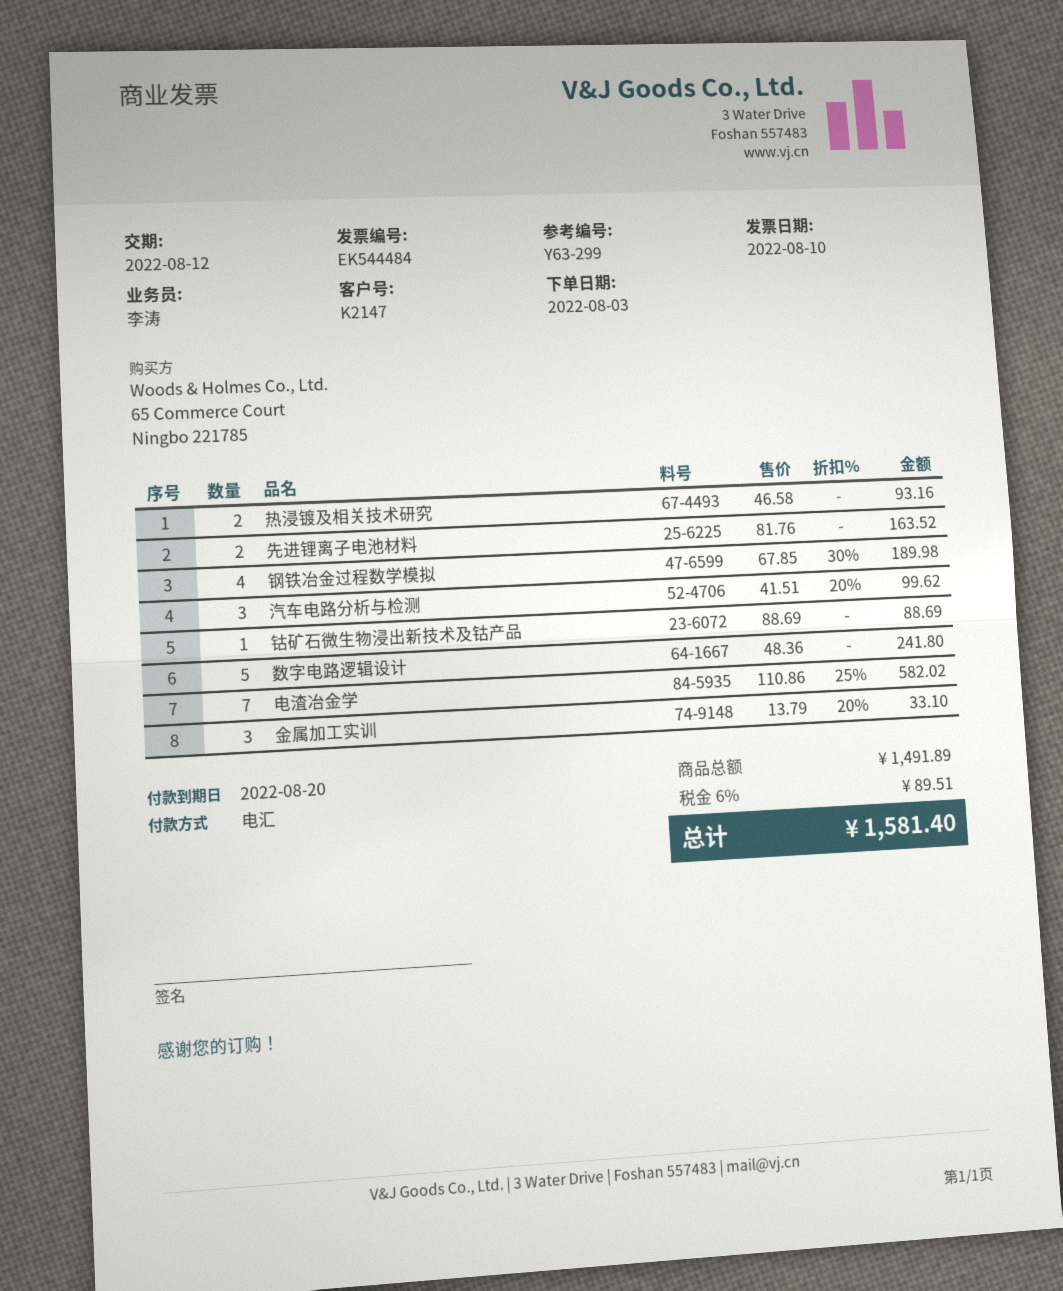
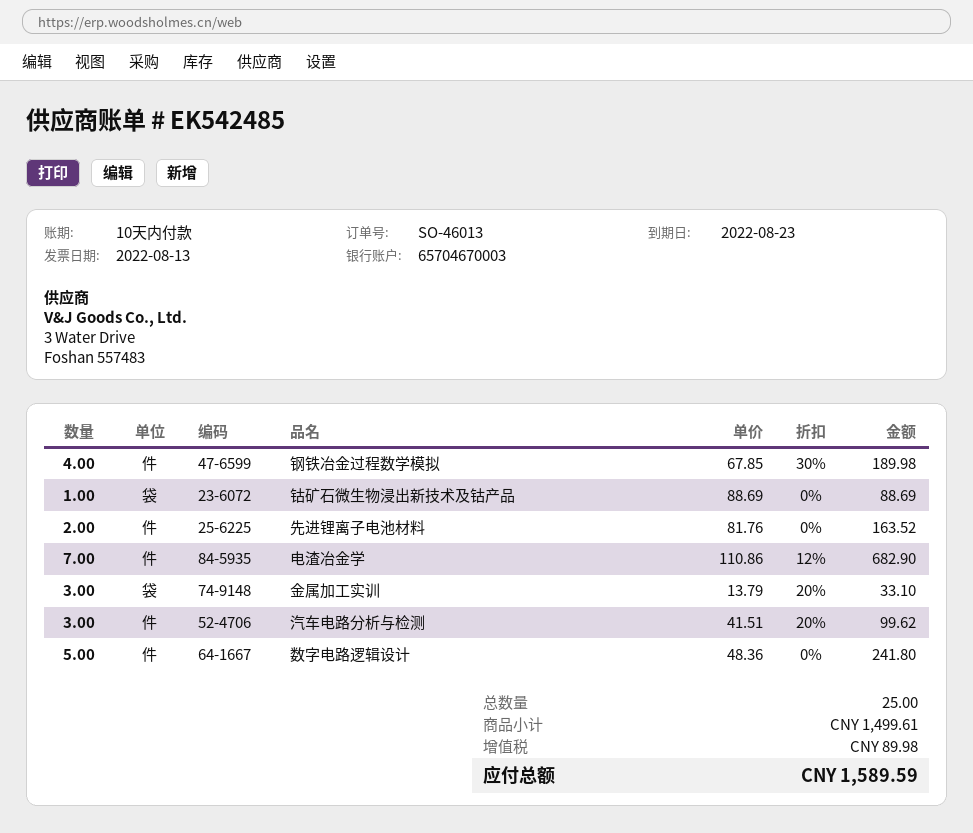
invoice number: EK544484 -> EK542485
invoice date: 2022-08-10 -> 2022-08-13
due date: 2022-08-20 -> 2022-08-23
热浸镀及相关技术研究: 2 x 46.58 = 93.16 -> none
电渣冶金学: 7 x 110.86 - 25% = 582.02 -> 7 x 110.86 - 12% = 682.90
subtotal: 1491.89 -> 1499.61
tax: 89.51 -> 89.98
total: 1581.40 -> 1589.59

